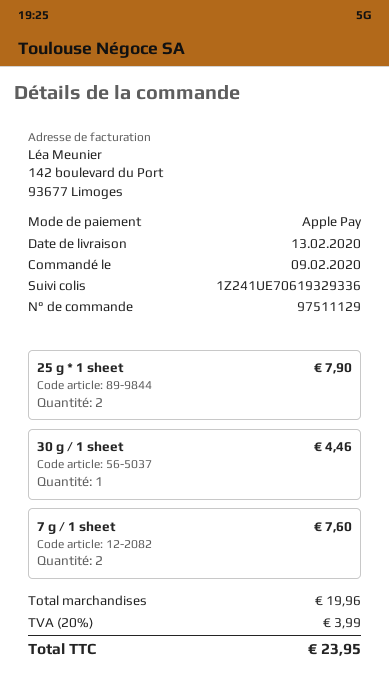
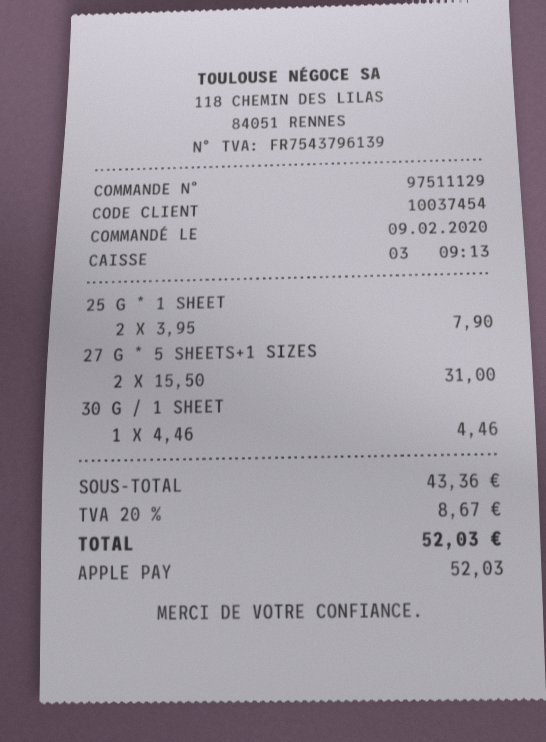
7 g / 1 sheet: 2 for 7.60 -> none
27 G * 5 SHEETS+1 SIZES: none -> 2 for 31.00
subtotal: 19.96 -> 43.36
tax: 20% = 3.99 -> 20% = 8.67
total: 23.95 -> 52.03

